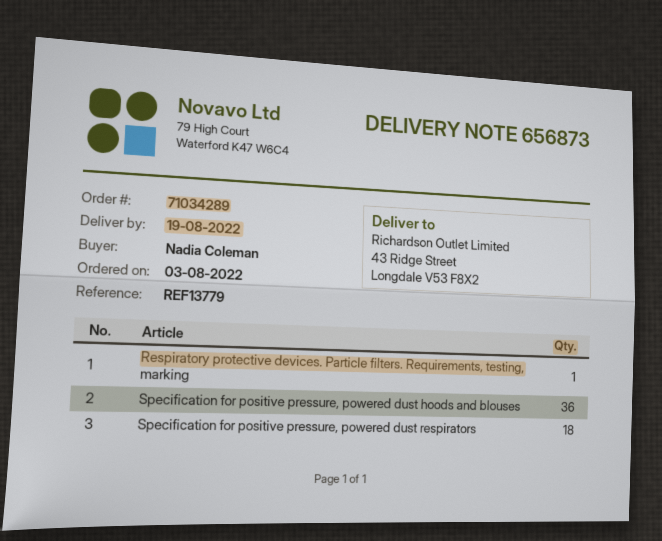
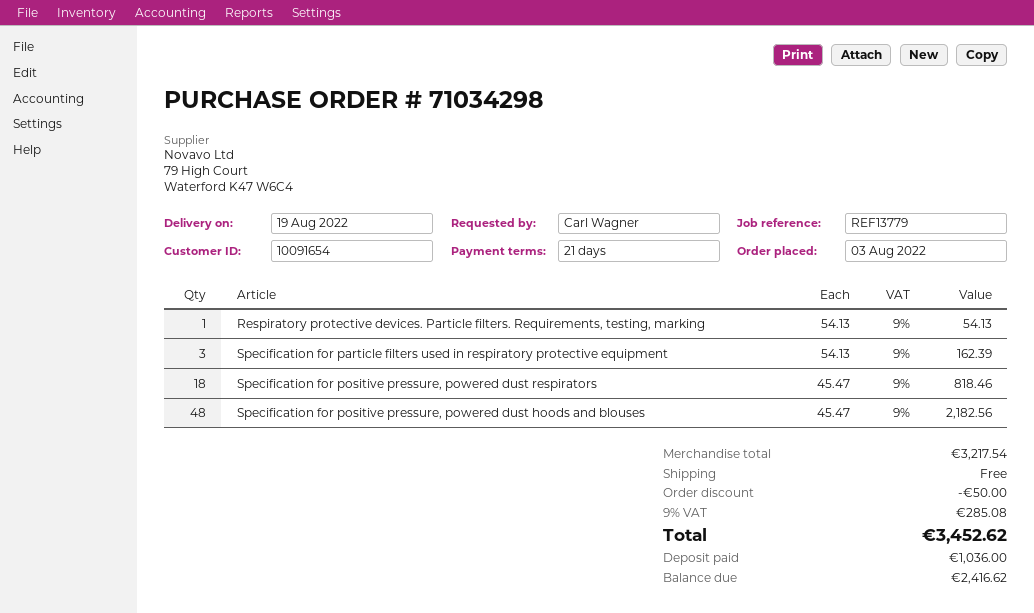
order number: 71034289 -> 71034298
ordered by: Nadia Coleman -> Carl Wagner
Specification for positive pressure, powered dust hoods and blouses: 36 -> 48
Specification for particle filters used in respiratory protective equipment: none -> 3

